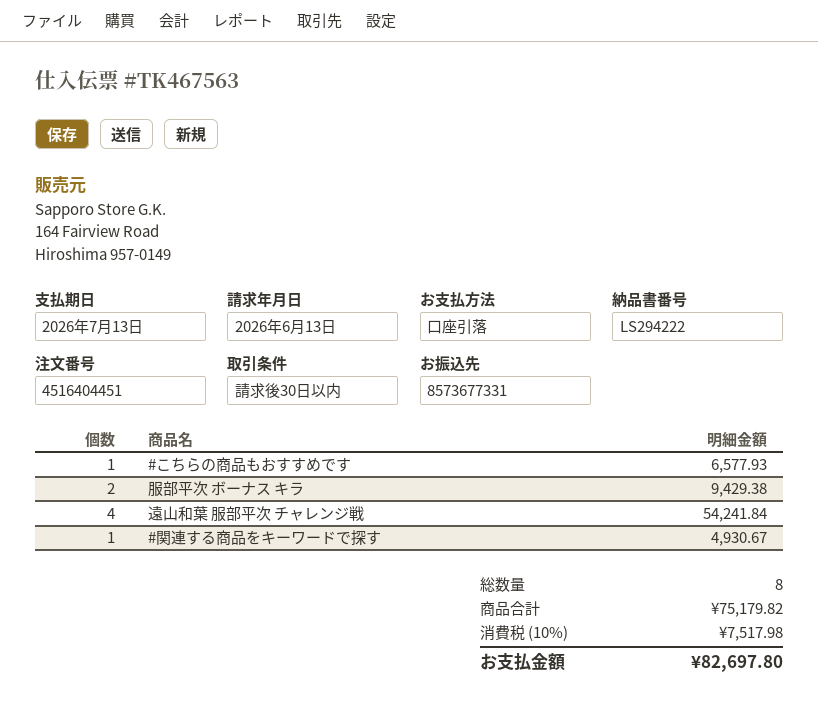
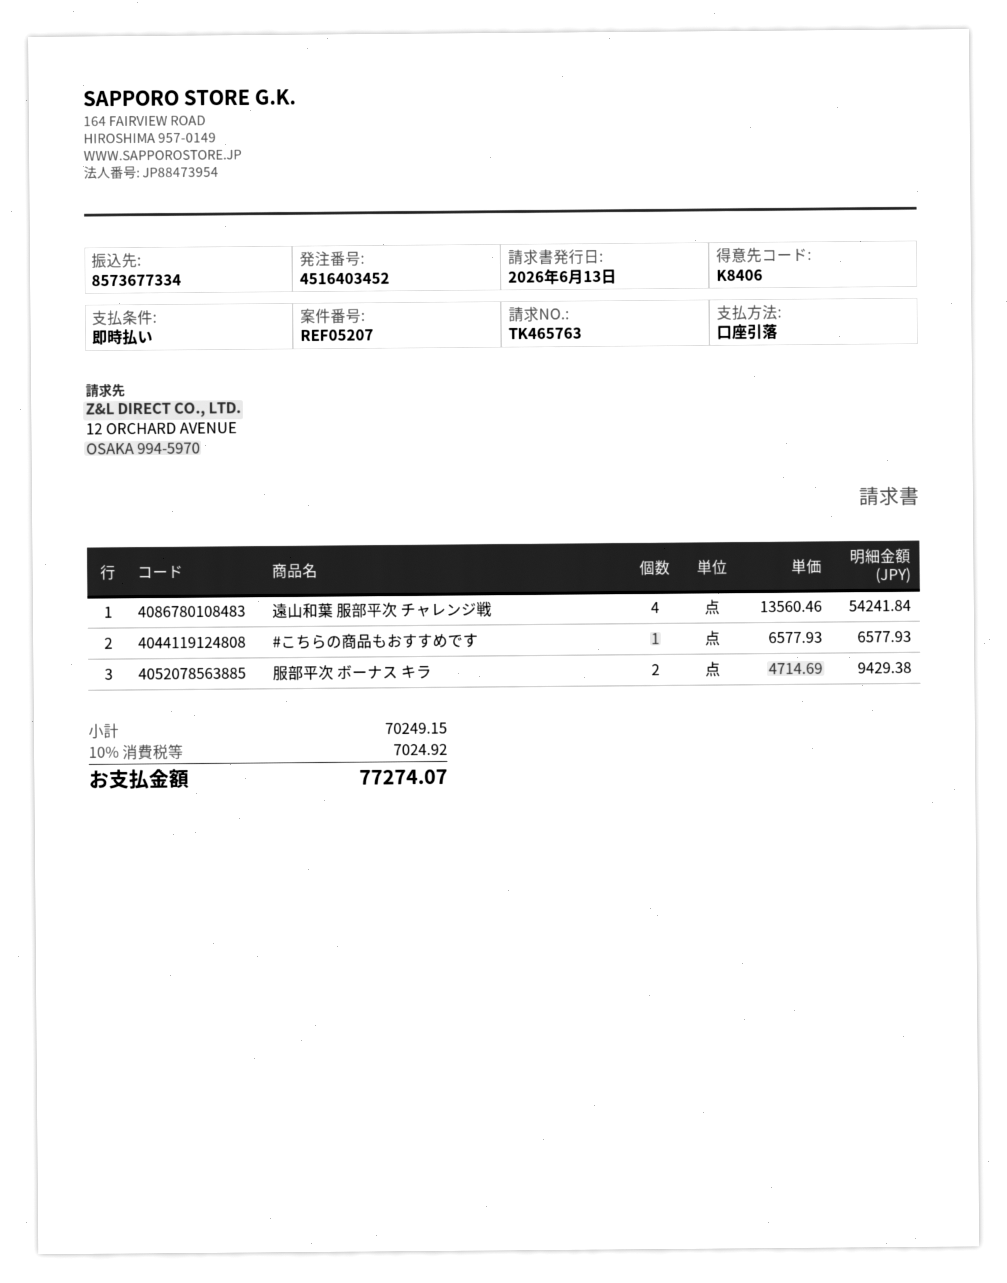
order number: 4516404451 -> 4516403452
invoice number: TK467563 -> TK465763
payment terms: 30 days -> on receipt
bank account: 8573677331 -> 8573677334
#関連する商品をキーワードで探す: 1 for 4930.67 -> none
subtotal: 75179.82 -> 70249.15
tax: 10% = 7517.98 -> 10% = 7024.92
total: 82697.80 -> 77274.07

